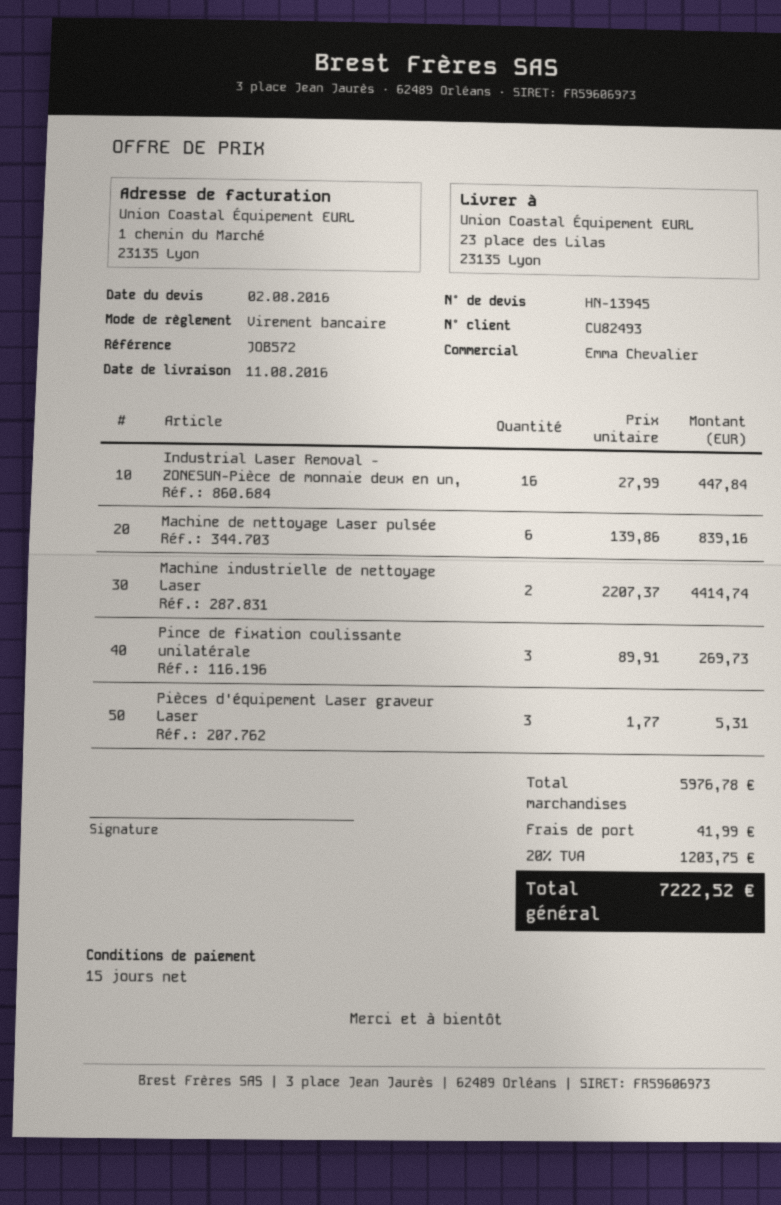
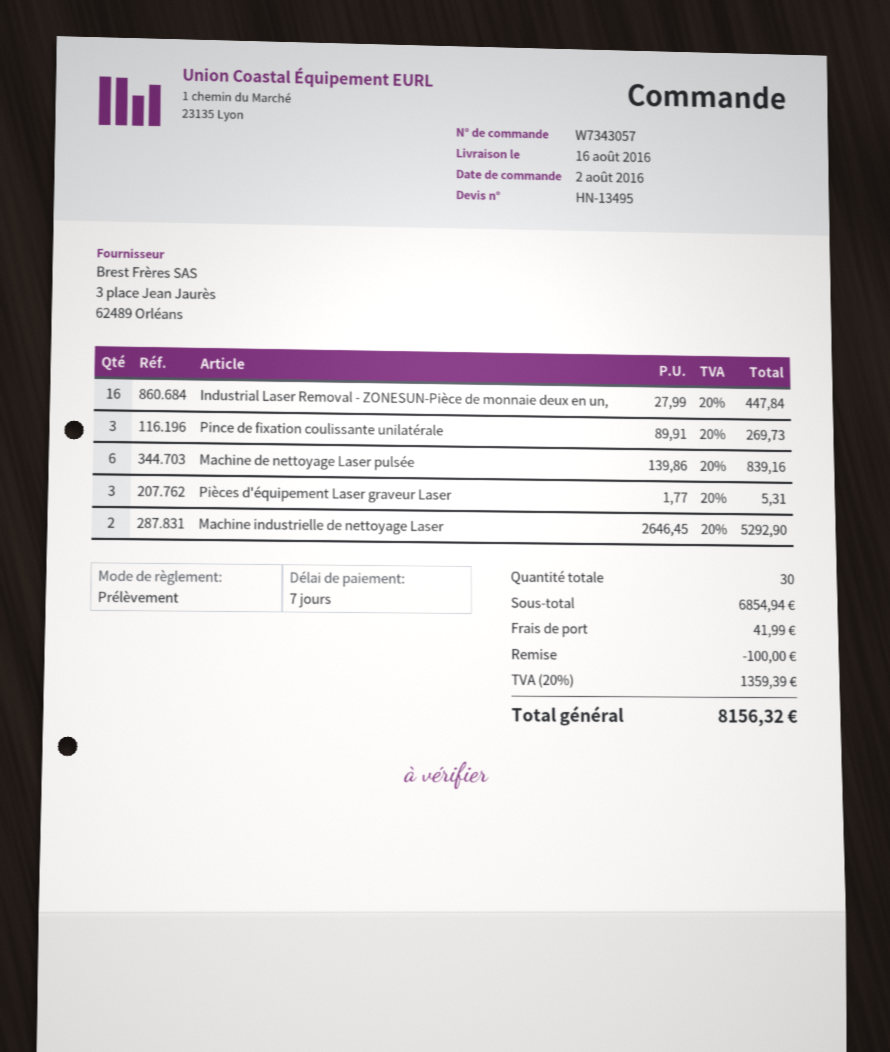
quote number: HN-13945 -> HN-13495
delivery date: 2016-08-11 -> 2016-08-16
payment terms: 15 days -> 7 days
payment method: bank transfer -> direct debit
Machine industrielle de nettoyage Laser: 2 x 2207.37 = 4414.74 -> 2 x 2646.45 = 5292.90
subtotal: 5976.78 -> 6854.94
discount: none -> 100.00
tax: 20% = 1203.75 -> 20% = 1359.39
total: 7222.52 -> 8156.32

